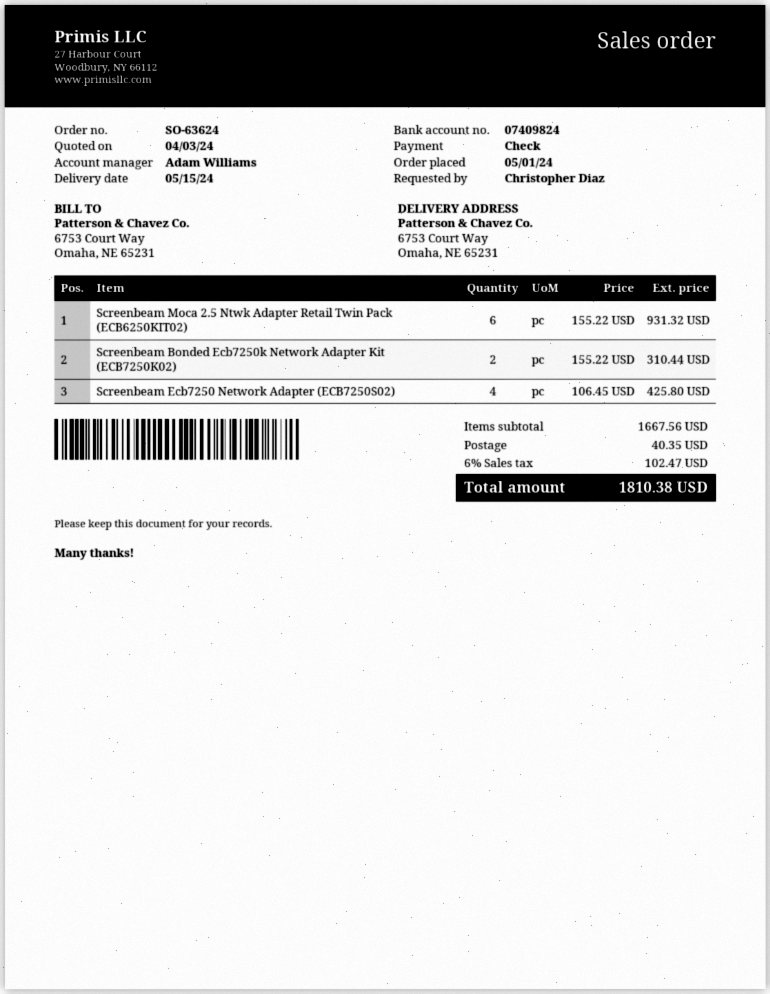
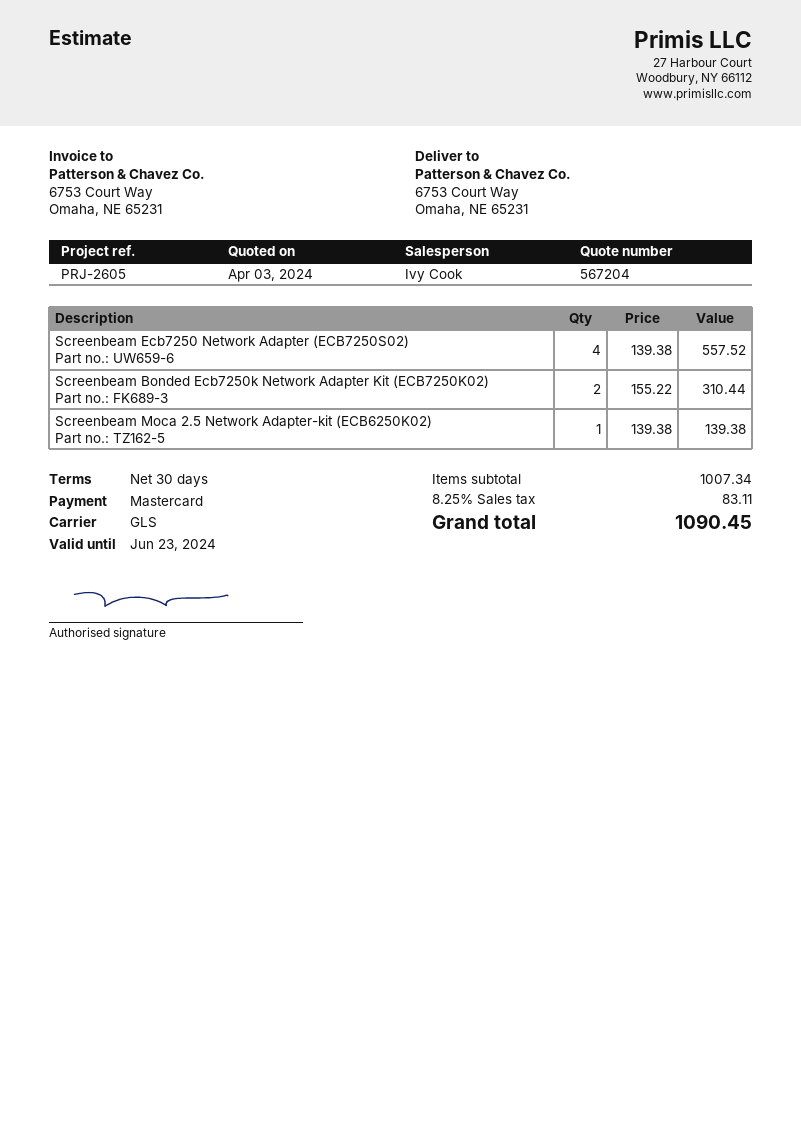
sales rep: Adam Williams -> Ivy Cook
payment method: cheque -> Mastercard
Screenbeam Moca 2.5 Ntwk Adapter Retail Twin Pack (ECB6250KIT02): 6 x 155.22 = 931.32 -> none
Screenbeam Ecb7250 Network Adapter (ECB7250S02): 4 x 106.45 = 425.80 -> 4 x 139.38 = 557.52
Screenbeam Moca 2.5 Network Adapter-kit (ECB6250K02): none -> 1 x 139.38 = 139.38
subtotal: 1667.56 -> 1007.34
shipping: 40.35 -> none
tax: 6% = 102.47 -> 8.25% = 83.11
total: 1810.38 -> 1090.45

